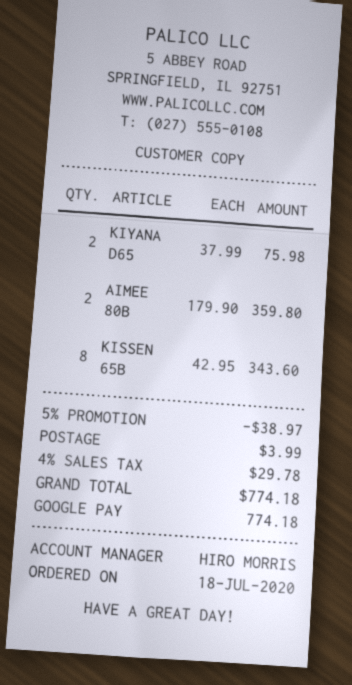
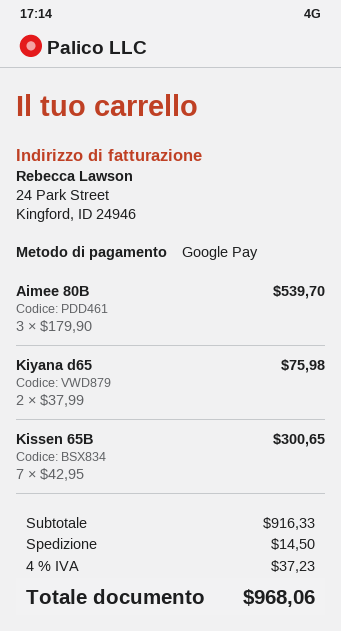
AIMEE 80B: 2 x 179.90 = 359.80 -> 3 x 179.90 = 539.70
KISSEN 65B: 8 x 42.95 = 343.60 -> 7 x 42.95 = 300.65
discount: 5% = 38.97 -> none
shipping: 3.99 -> 14.50
tax: 4% = 29.78 -> 4% = 37.23
total: 774.18 -> 968.06

